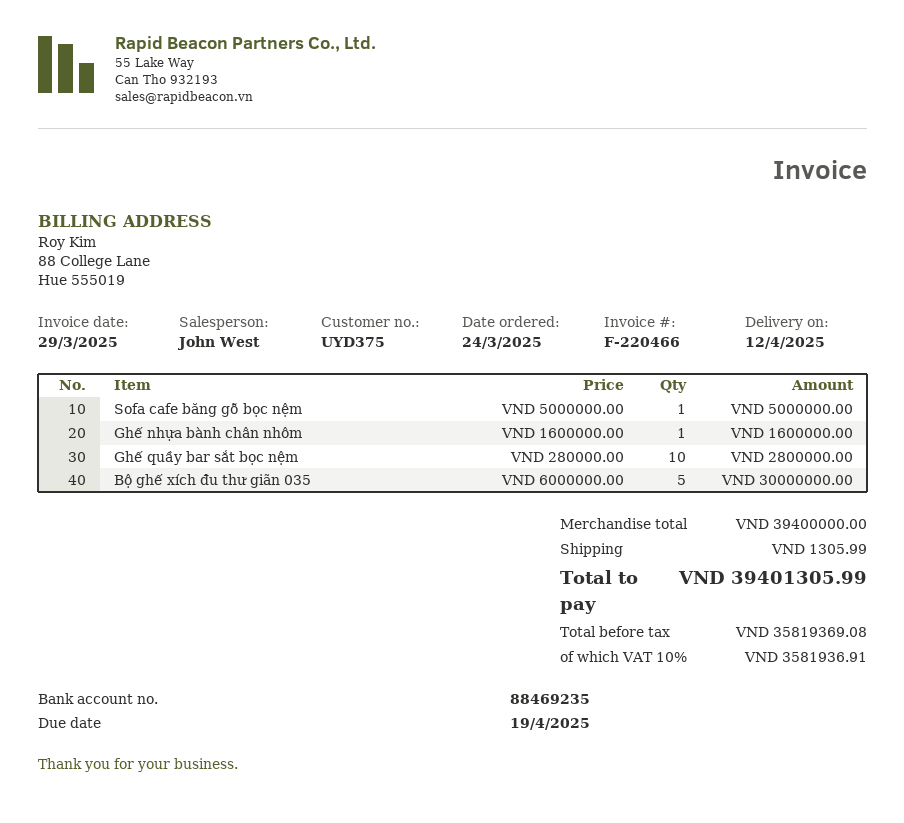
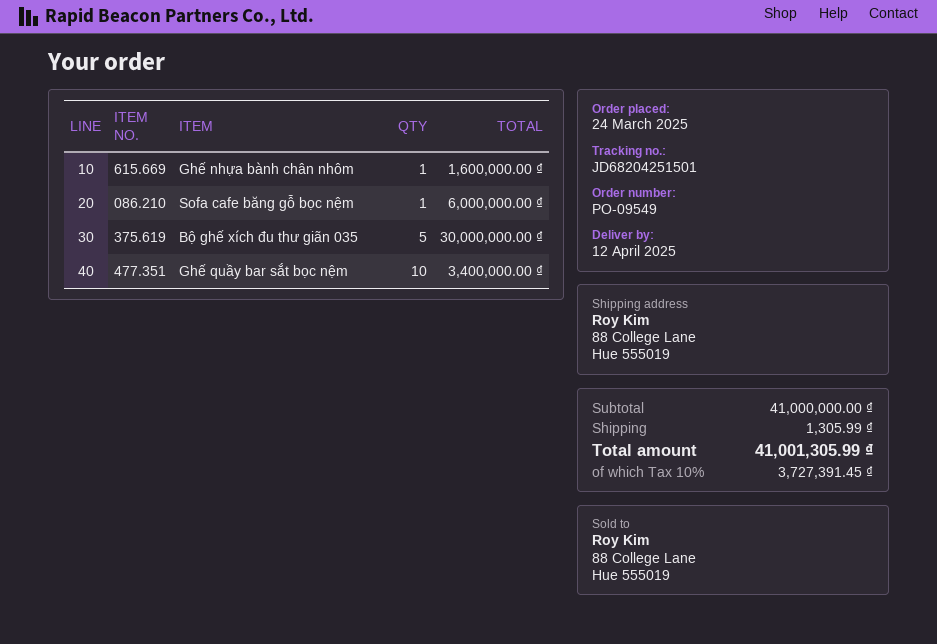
Sofa cafe băng gỗ bọc nệm: 1 for 5000000.00 -> 1 for 6000000.00
Ghế quầy bar sắt bọc nệm: 10 for 2800000.00 -> 10 for 3400000.00
subtotal: 39400000.00 -> 41000000.00
tax: 10% = 3581936.91 -> 10% = 3727391.45
total: 39401305.99 -> 41001305.99

